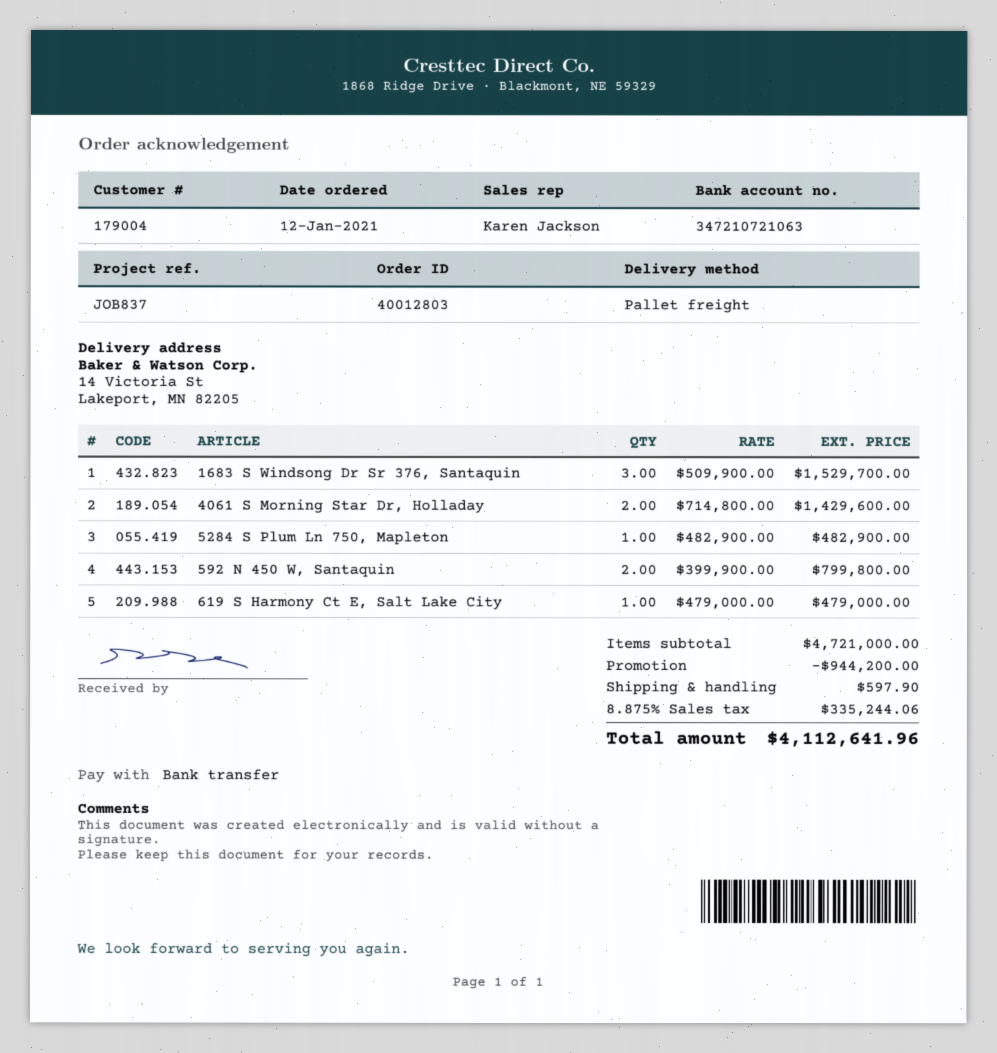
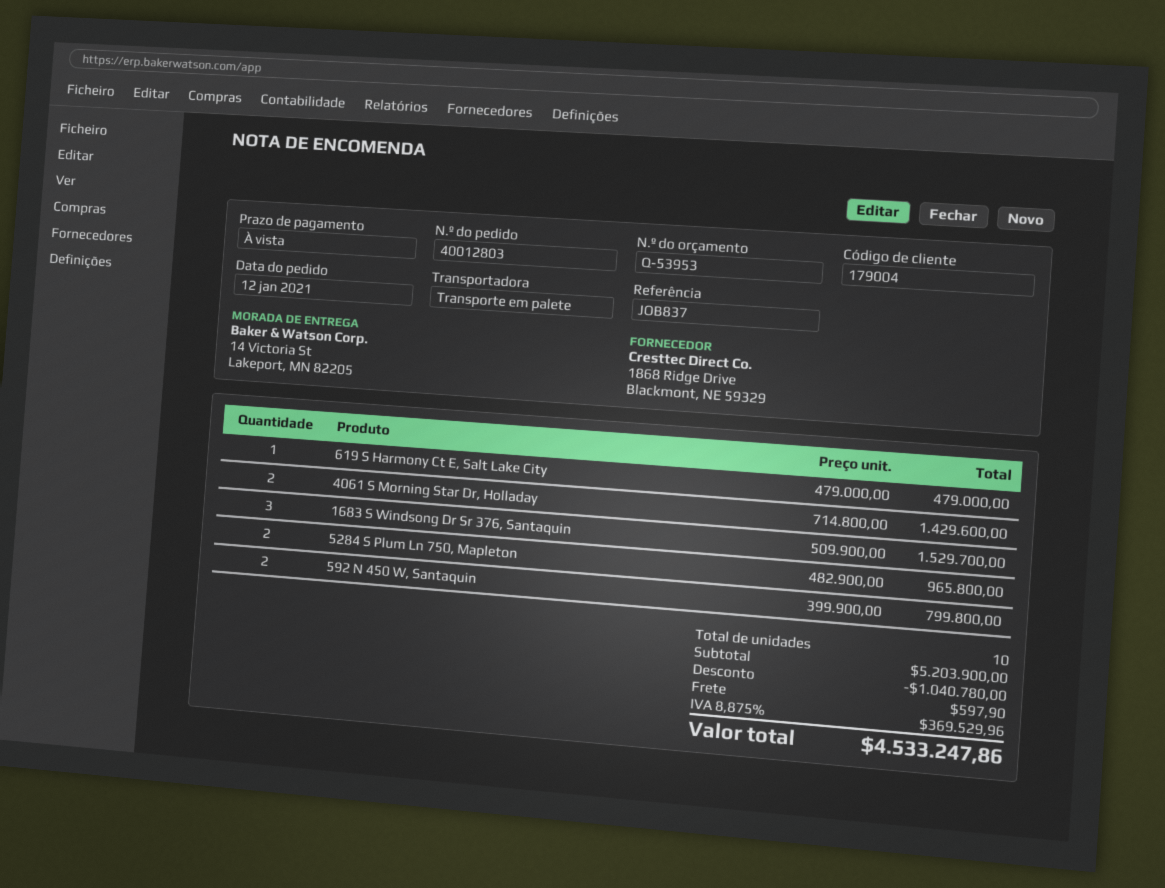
5284 S Plum Ln 750, Mapleton: 1 x 482900.00 = 482900.00 -> 2 x 482900.00 = 965800.00
subtotal: 4721000.00 -> 5203900.00
discount: 944200.00 -> 1040780.00
tax: 8.875% = 335244.06 -> 8.875% = 369529.96
total: 4112641.96 -> 4533247.86

